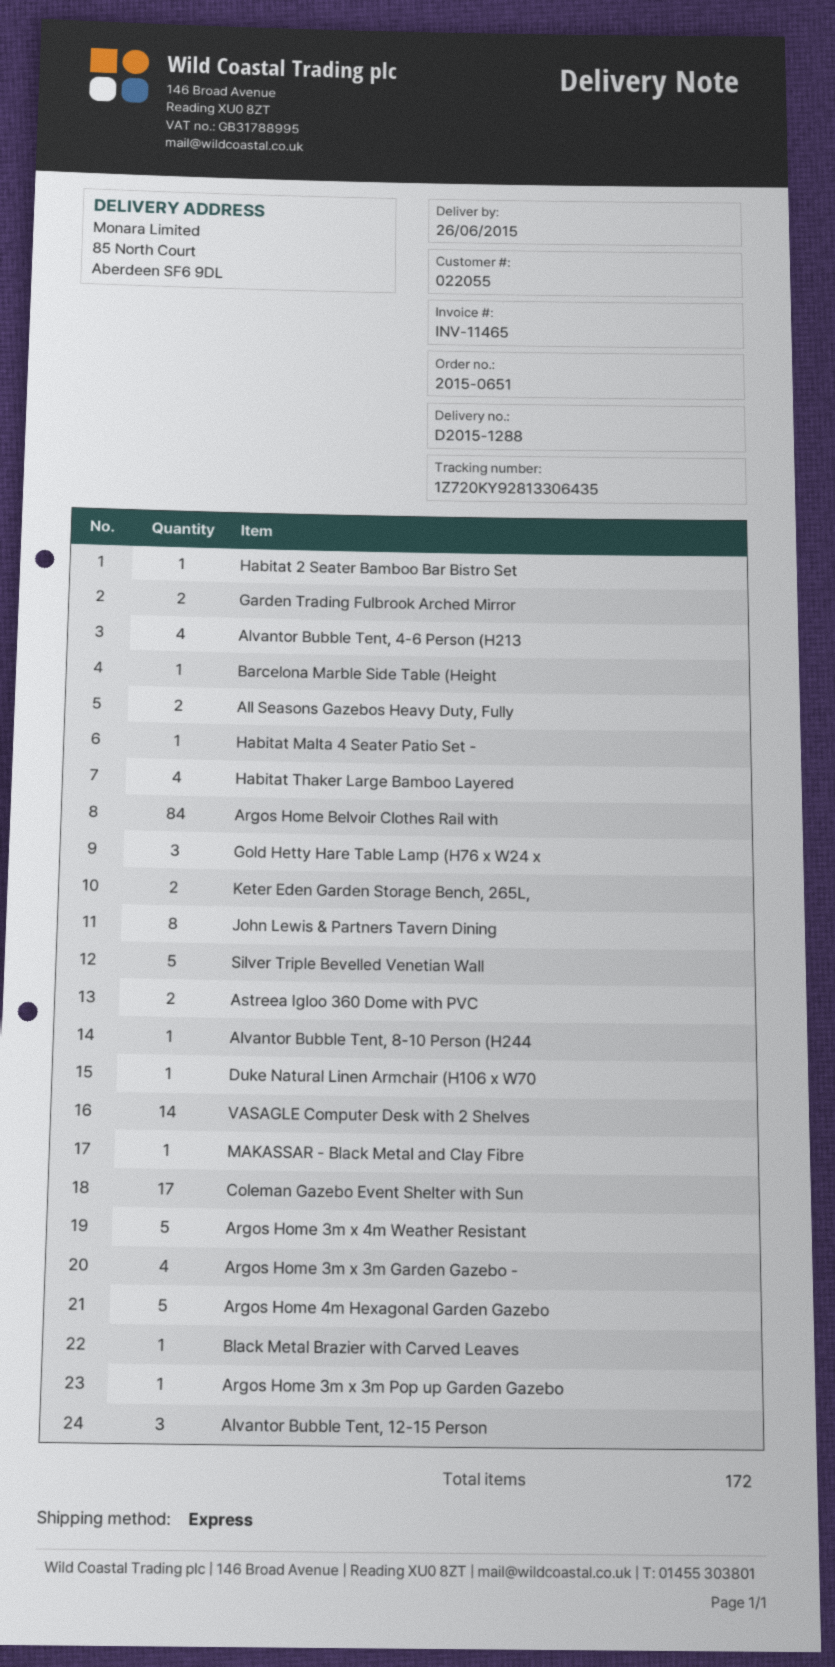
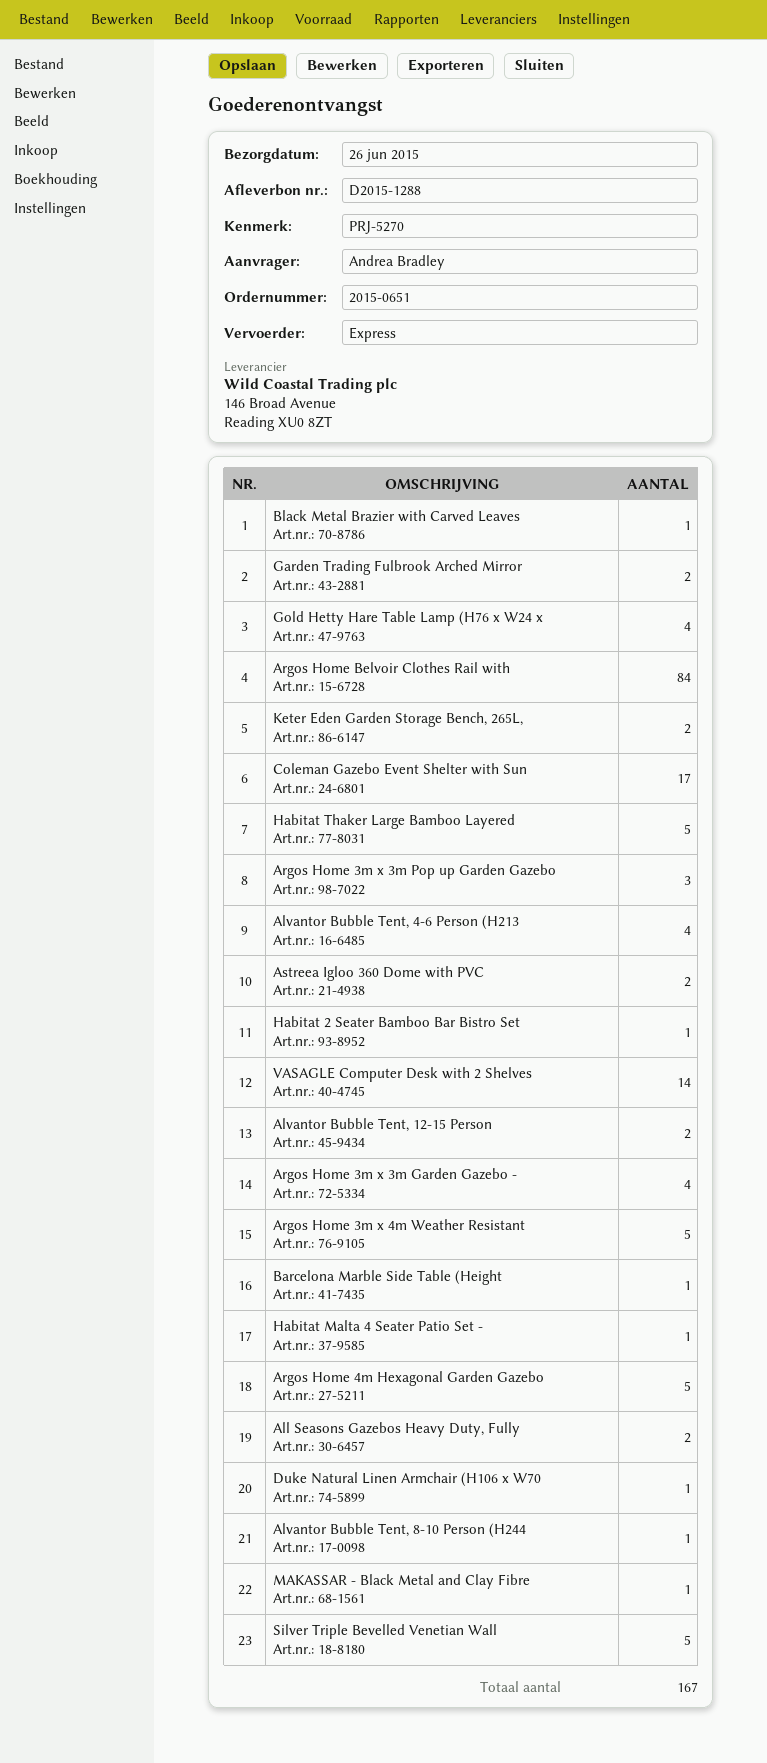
Habitat Thaker Large Bamboo Layered: 4 -> 5
Gold Hetty Hare Table Lamp (H76 x W24 x: 3 -> 4
John Lewis & Partners Tavern Dining: 8 -> none
Argos Home 3m x 3m Pop up Garden Gazebo: 1 -> 3
Alvantor Bubble Tent, 12-15 Person: 3 -> 2
total quantity: 172 -> 167

